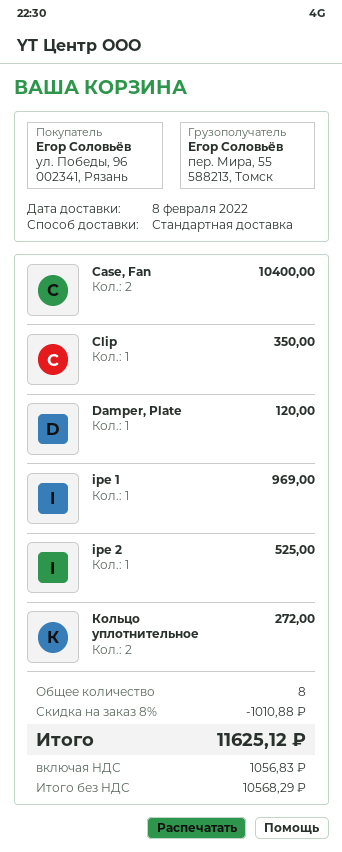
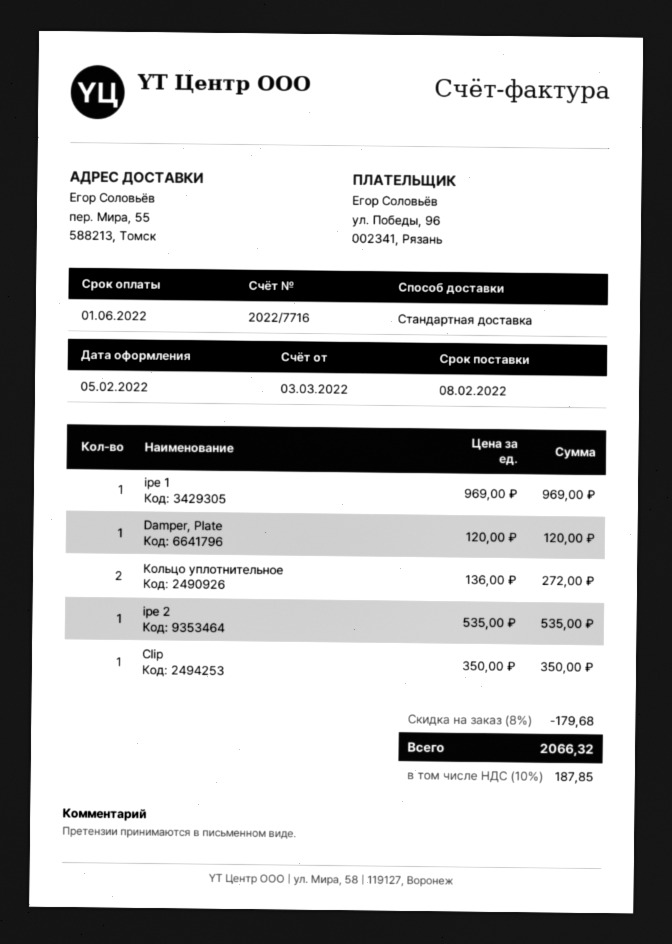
Case, Fan: 2 for 10400.00 -> none
ipe 2: 1 for 525.00 -> 1 for 535.00
discount: 8% = 1010.88 -> 8% = 179.68
tax: 1056.83 -> 187.85
total: 11625.12 -> 2066.32

